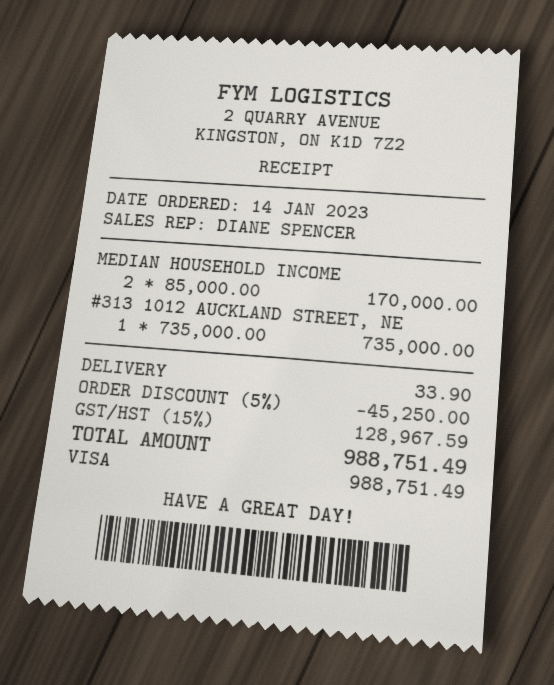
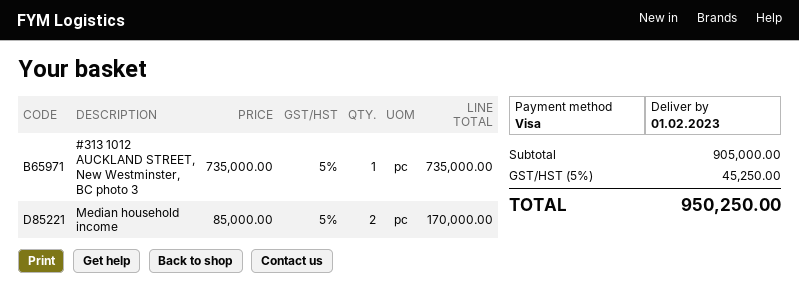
discount: 5% = 45250.00 -> none
shipping: 33.90 -> none
tax: 15% = 128967.59 -> 5% = 45250.00
total: 988751.49 -> 950250.00

